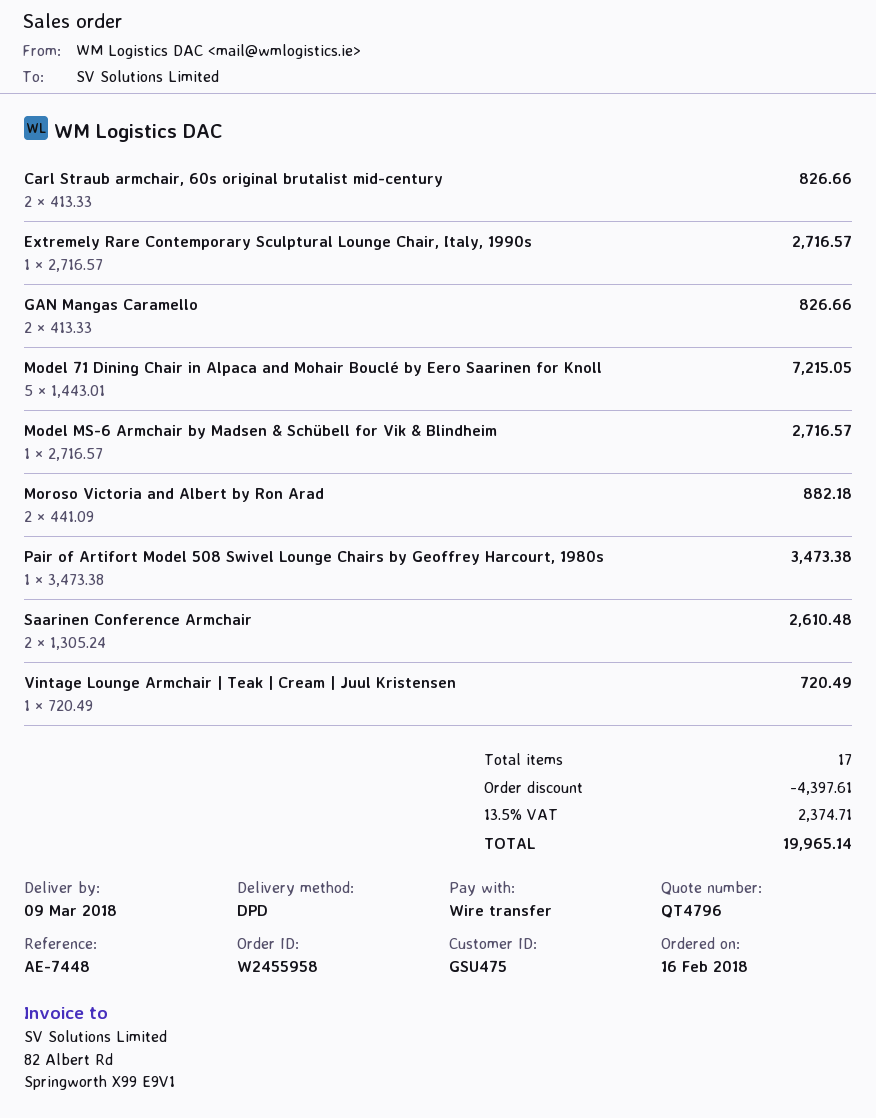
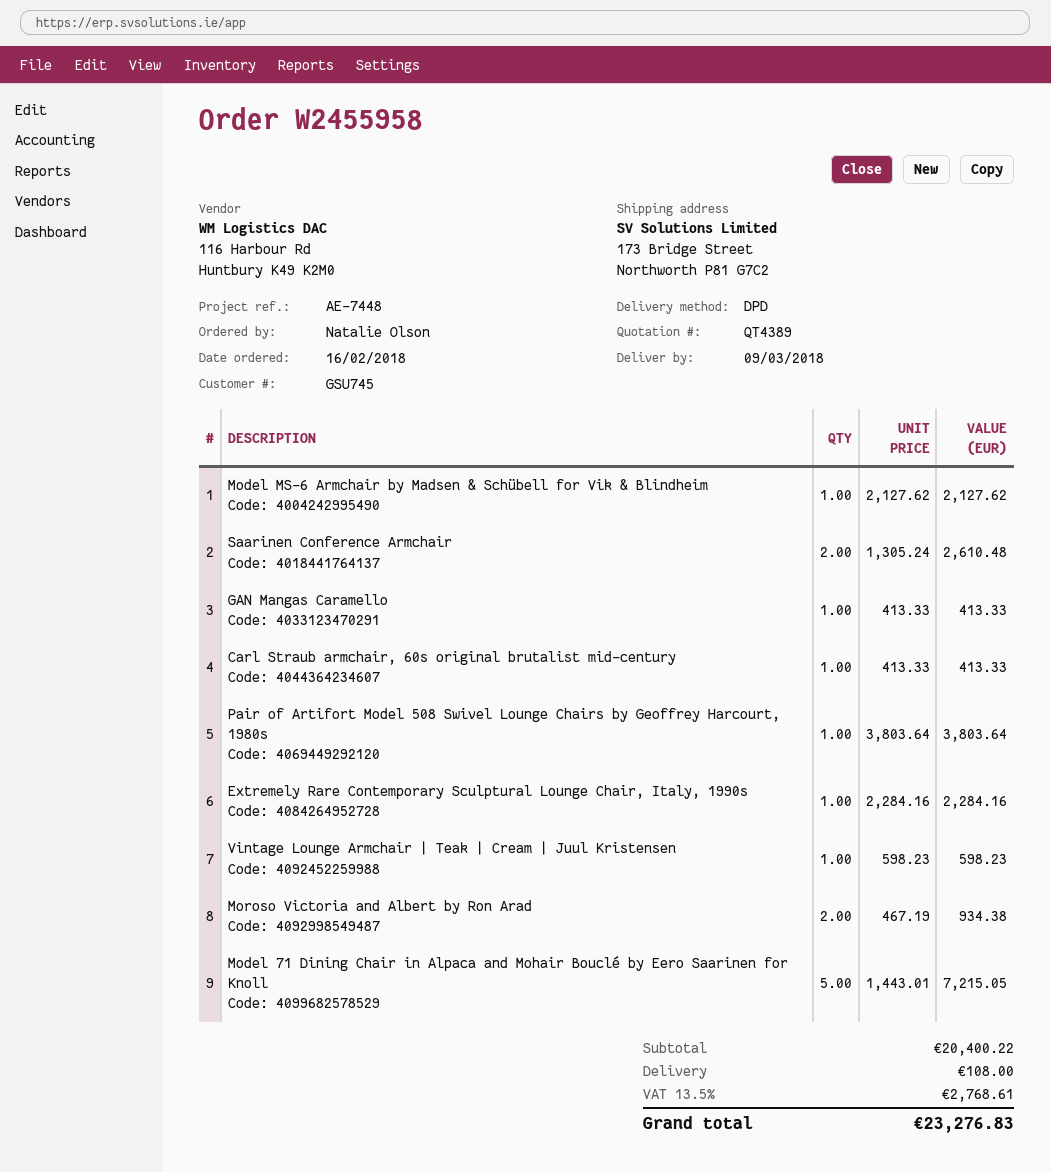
quote number: QT4796 -> QT4389
customer number: GSU475 -> GSU745
Carl Straub armchair, 60s original brutalist mid-century: 2 x 413.33 = 826.66 -> 1 x 413.33 = 413.33
Extremely Rare Contemporary Sculptural Lounge Chair, Italy, 1990s: 1 x 2716.57 = 2716.57 -> 1 x 2284.16 = 2284.16
GAN Mangas Caramello: 2 x 413.33 = 826.66 -> 1 x 413.33 = 413.33
Model MS-6 Armchair by Madsen & Schübell for Vik & Blindheim: 1 x 2716.57 = 2716.57 -> 1 x 2127.62 = 2127.62
Moroso Victoria and Albert by Ron Arad: 2 x 441.09 = 882.18 -> 2 x 467.19 = 934.38
Pair of Artifort Model 508 Swivel Lounge Chairs by Geoffrey Harcourt, 1980s: 1 x 3473.38 = 3473.38 -> 1 x 3803.64 = 3803.64
Vintage Lounge Armchair | Teak | Cream | Juul Kristensen: 1 x 720.49 = 720.49 -> 1 x 598.23 = 598.23
discount: 4397.61 -> none
shipping: none -> 108.00
tax: 13.5% = 2374.71 -> 13.5% = 2768.61
total: 19965.14 -> 23276.83

